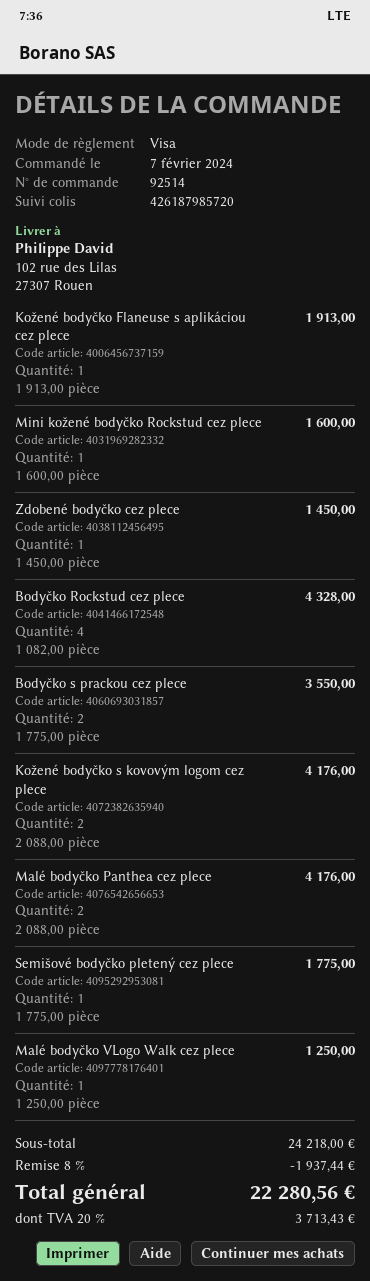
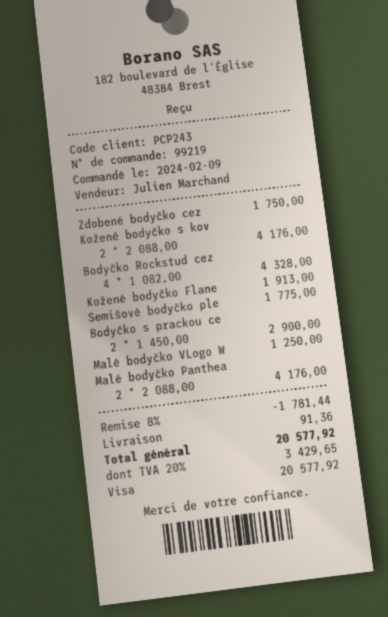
order number: 92514 -> 99219
order date: 2024-02-07 -> 2024-02-09
Mini kožené bodyčko Rockstud cez plece: 1 x 1600.00 = 1600.00 -> none
Zdobené bodyčko cez plece: 1 x 1450.00 = 1450.00 -> 1 x 1750.00 = 1750.00
Bodyčko s prackou cez plece: 2 x 1775.00 = 3550.00 -> 2 x 1450.00 = 2900.00
discount: 8% = 1937.44 -> 8% = 1781.44
shipping: none -> 91.36
tax: 20% = 3713.43 -> 20% = 3429.65
total: 22280.56 -> 20577.92

